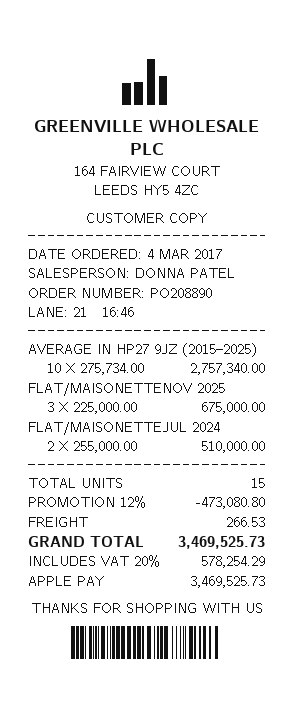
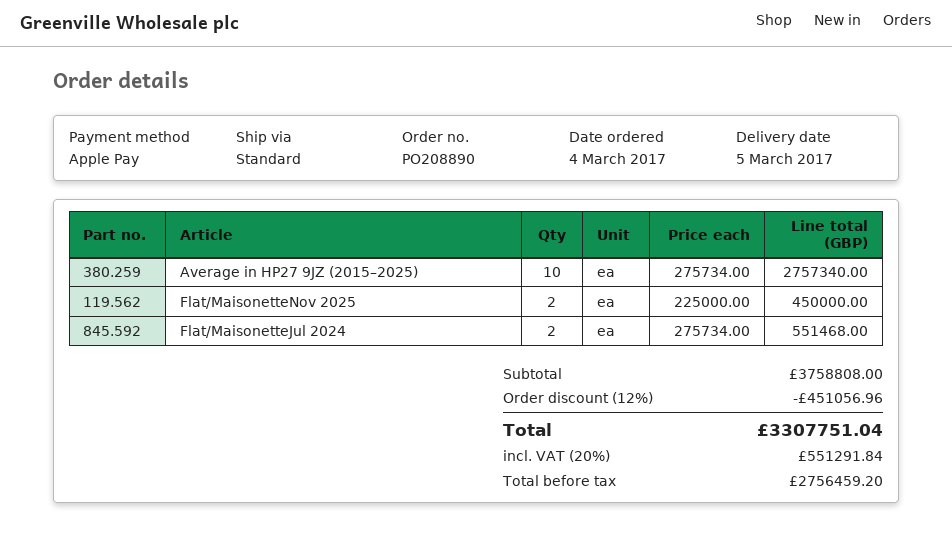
FLAT/MAISONETTENOV 2025: 3 x 225000.00 = 675000.00 -> 2 x 225000.00 = 450000.00
FLAT/MAISONETTEJUL 2024: 2 x 255000.00 = 510000.00 -> 2 x 275734.00 = 551468.00
discount: 12% = 473080.80 -> 12% = 451056.96
shipping: 266.53 -> none
tax: 20% = 578254.29 -> 20% = 551291.84
total: 3469525.73 -> 3307751.04

